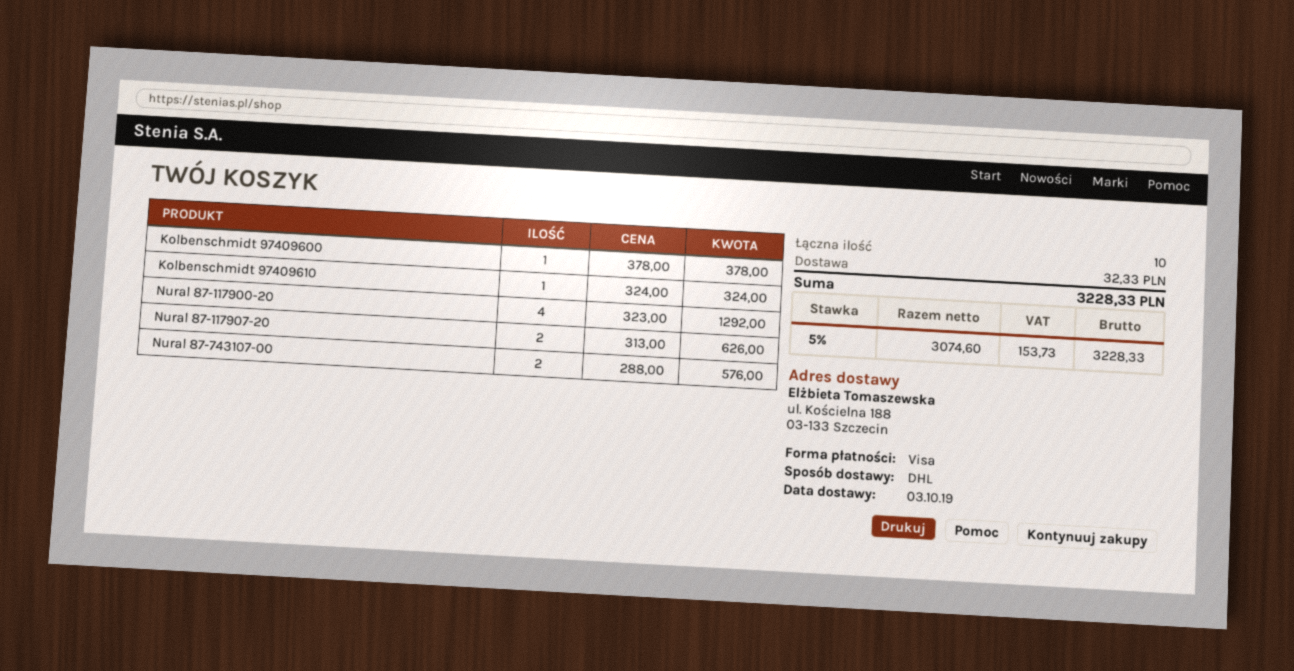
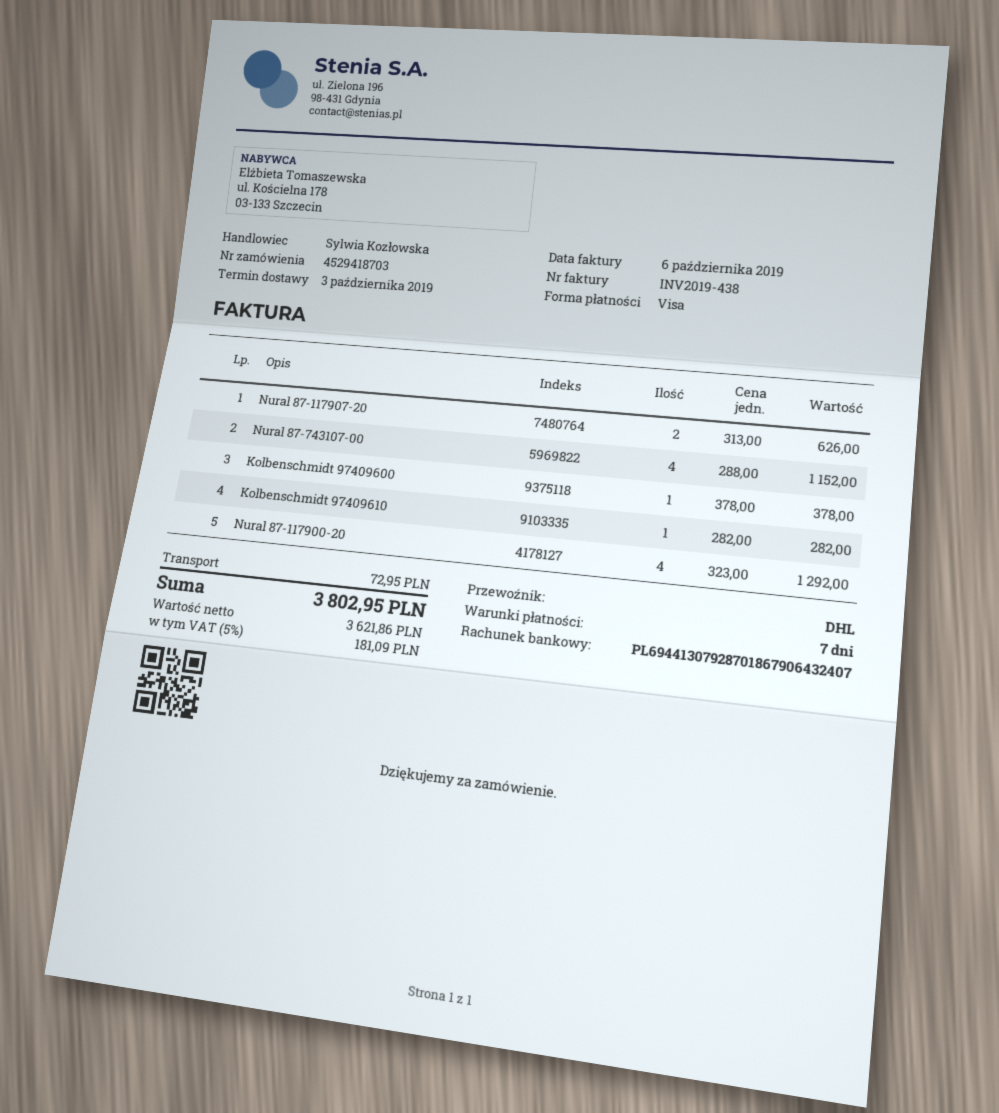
Kolbenschmidt 97409610: 1 x 324.00 = 324.00 -> 1 x 282.00 = 282.00
Nural 87-743107-00: 2 x 288.00 = 576.00 -> 4 x 288.00 = 1152.00
shipping: 32.33 -> 72.95
net: 3074.60 -> 3621.86
tax: 5% = 153.73 -> 5% = 181.09
total: 3228.33 -> 3802.95

